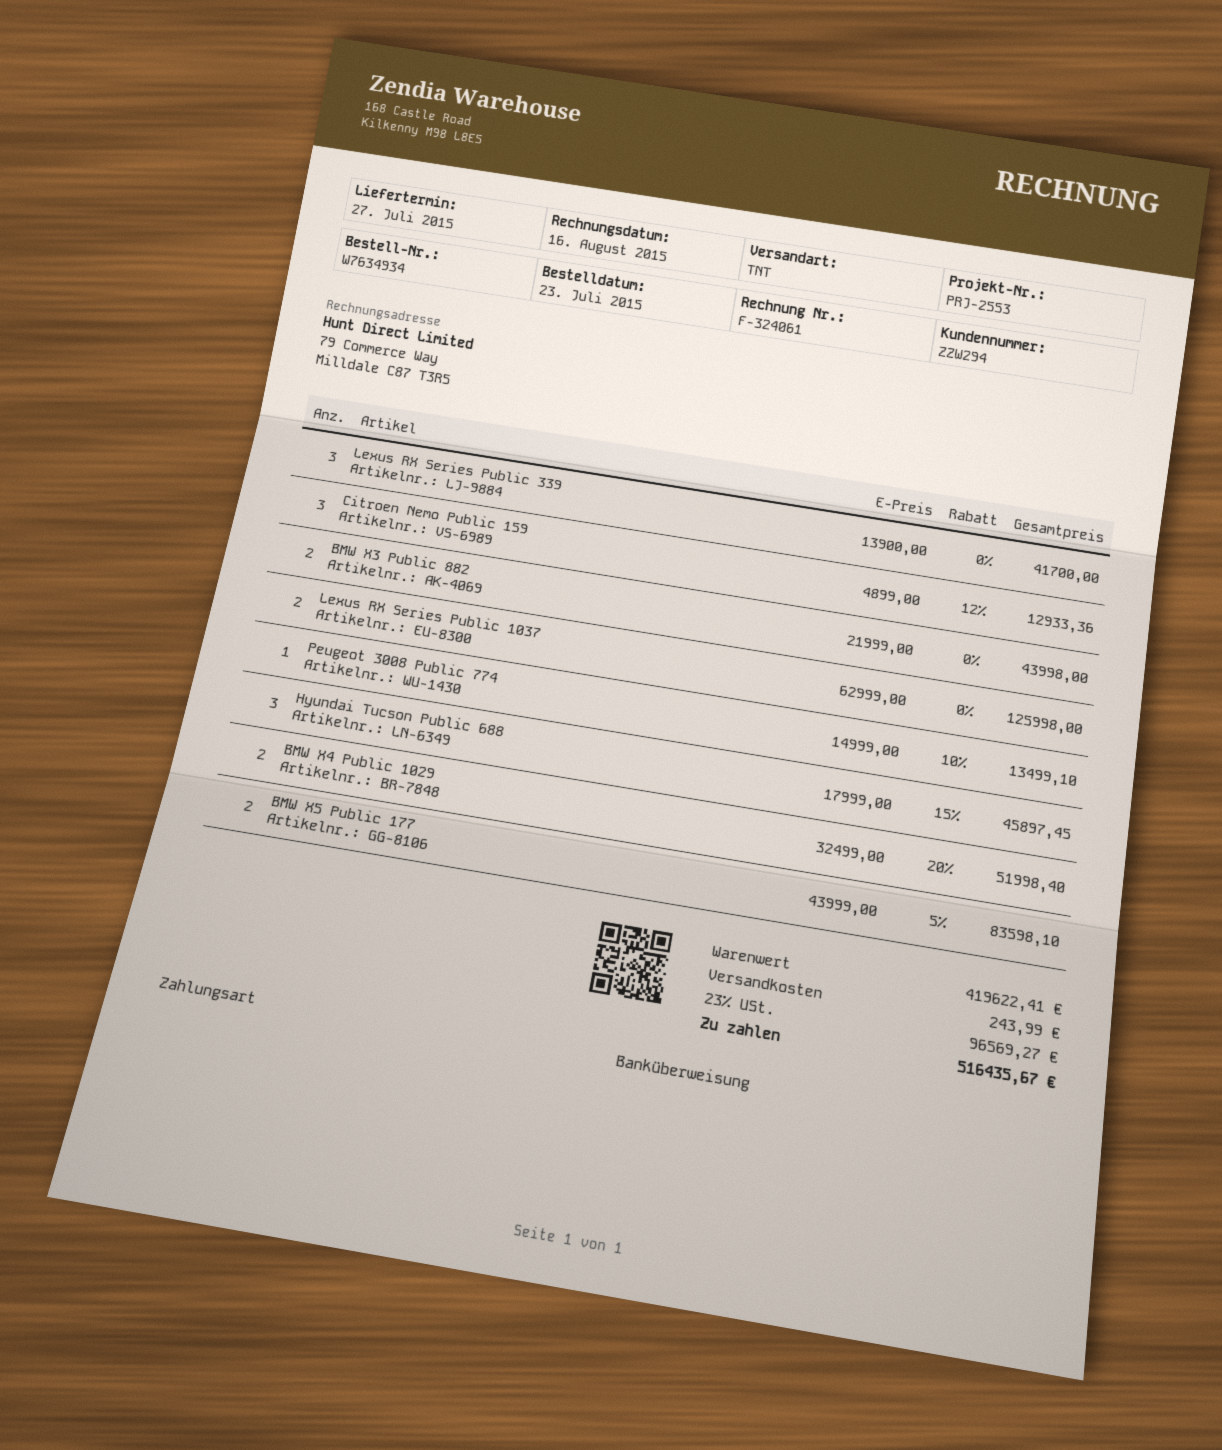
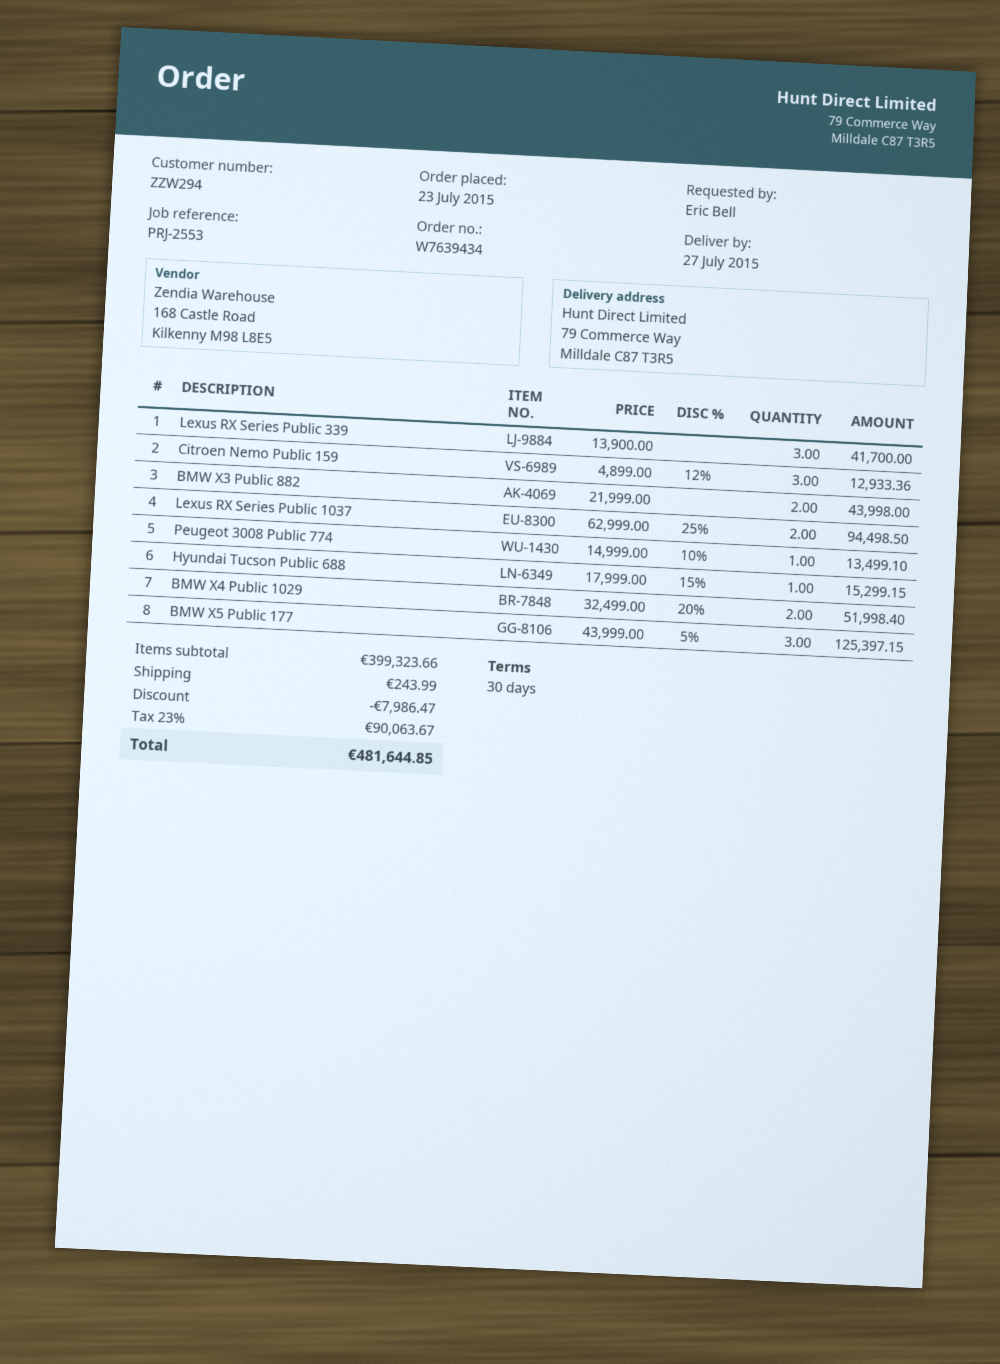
order number: W7634934 -> W7639434
Lexus RX Series Public 1037: 2 x 62999.00 = 125998.00 -> 2 x 62999.00 - 25% = 94498.50
Hyundai Tucson Public 688: 3 x 17999.00 - 15% = 45897.45 -> 1 x 17999.00 - 15% = 15299.15
BMW X5 Public 177: 2 x 43999.00 - 5% = 83598.10 -> 3 x 43999.00 - 5% = 125397.15
subtotal: 419622.41 -> 399323.66
discount: none -> 7986.47
tax: 23% = 96569.27 -> 23% = 90063.67
total: 516435.67 -> 481644.85

